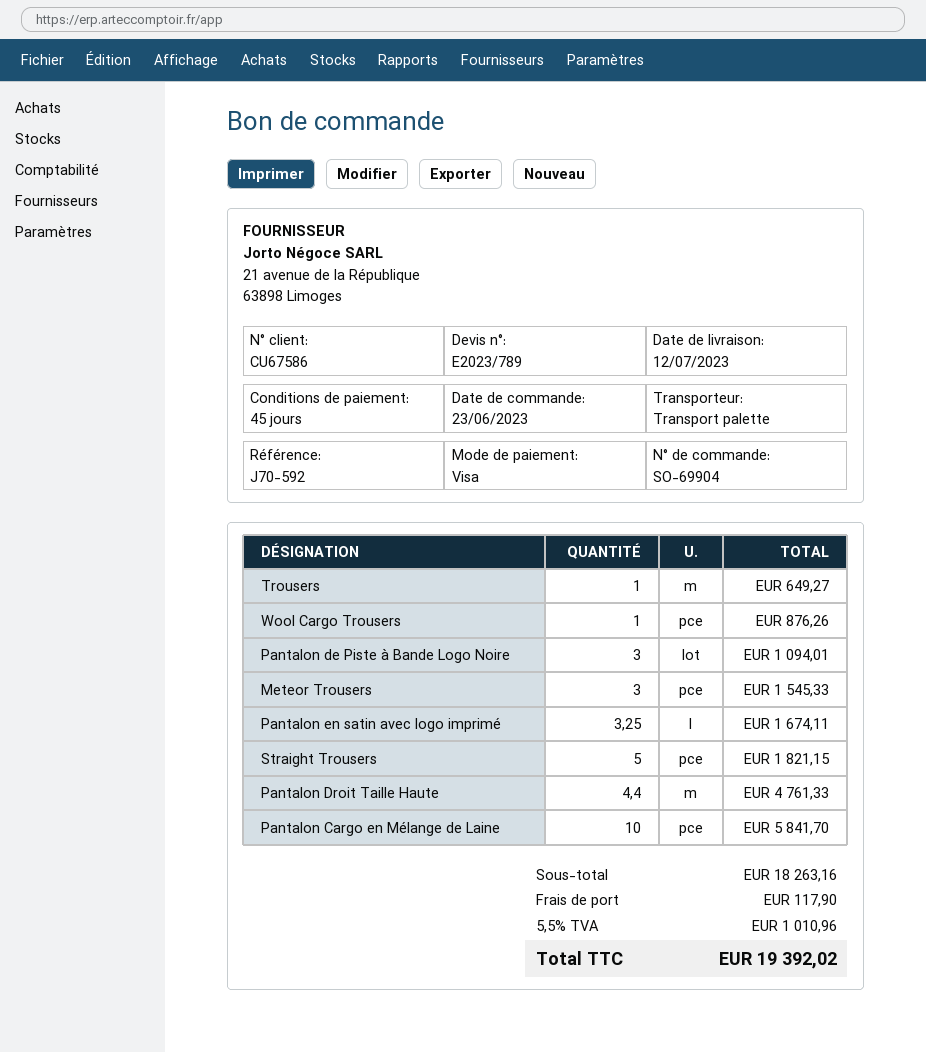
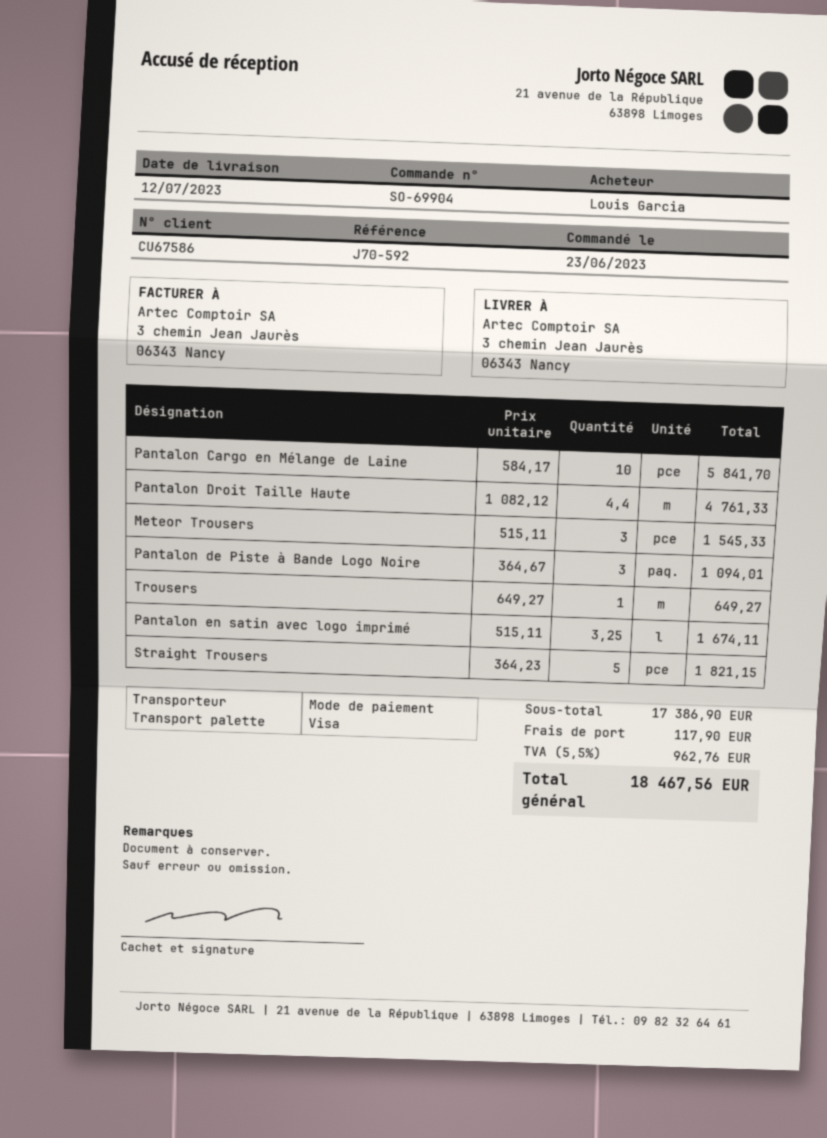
Wool Cargo Trousers: 1 for 876.26 -> none
subtotal: 18263.16 -> 17386.90
tax: 5.5% = 1010.96 -> 5.5% = 962.76
total: 19392.02 -> 18467.56

